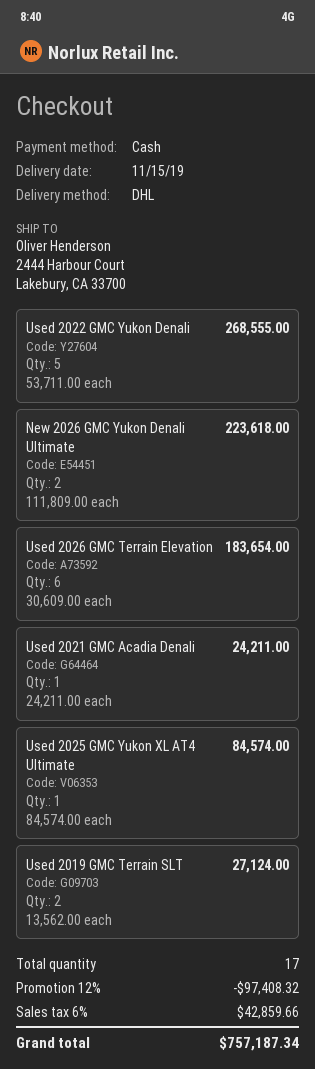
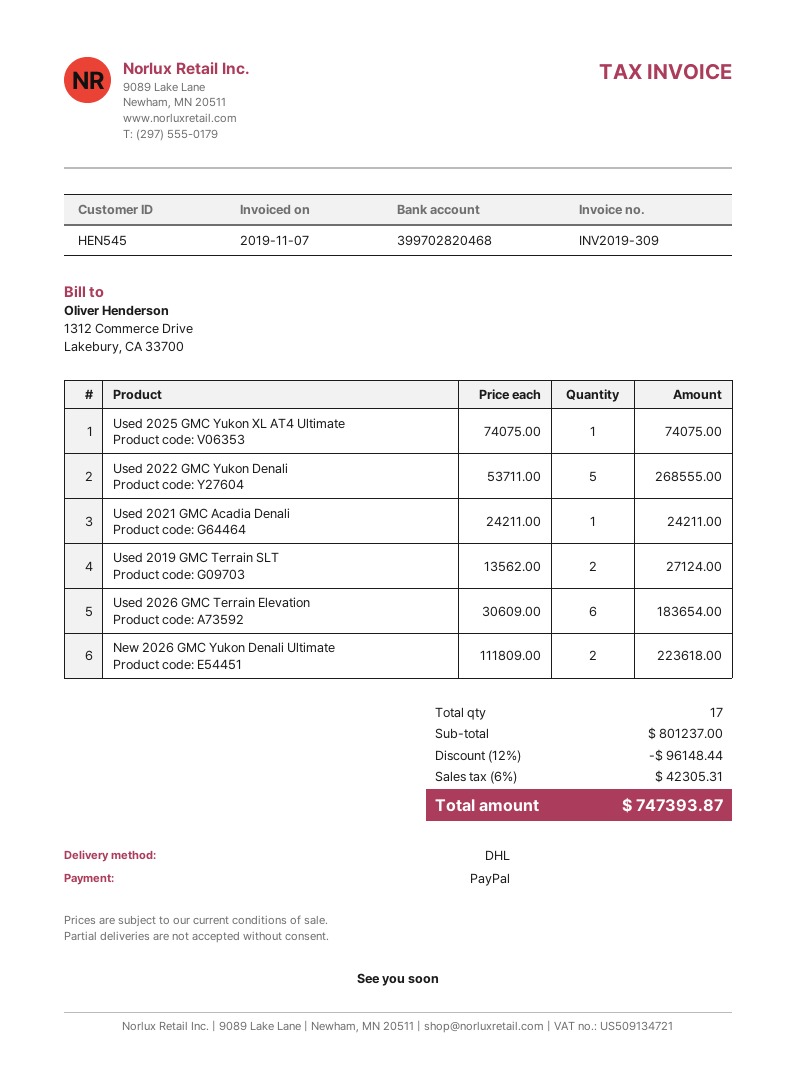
payment method: cash -> PayPal
Used 2025 GMC Yukon XL AT4 Ultimate: 1 x 84574.00 = 84574.00 -> 1 x 74075.00 = 74075.00
discount: 12% = 97408.32 -> 12% = 96148.44
tax: 6% = 42859.66 -> 6% = 42305.31
total: 757187.34 -> 747393.87

